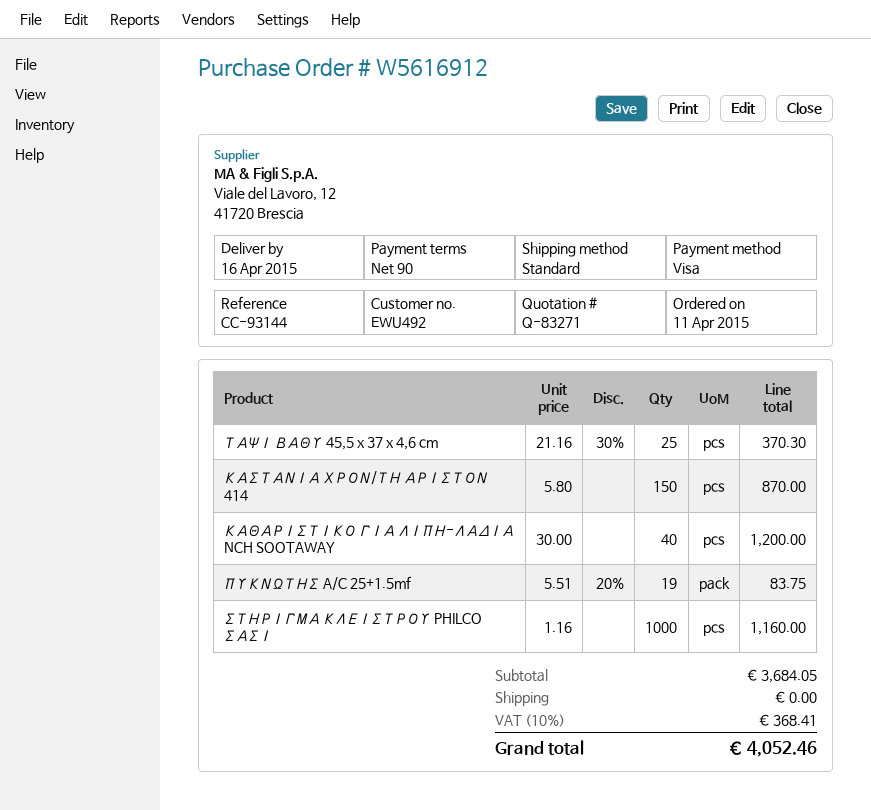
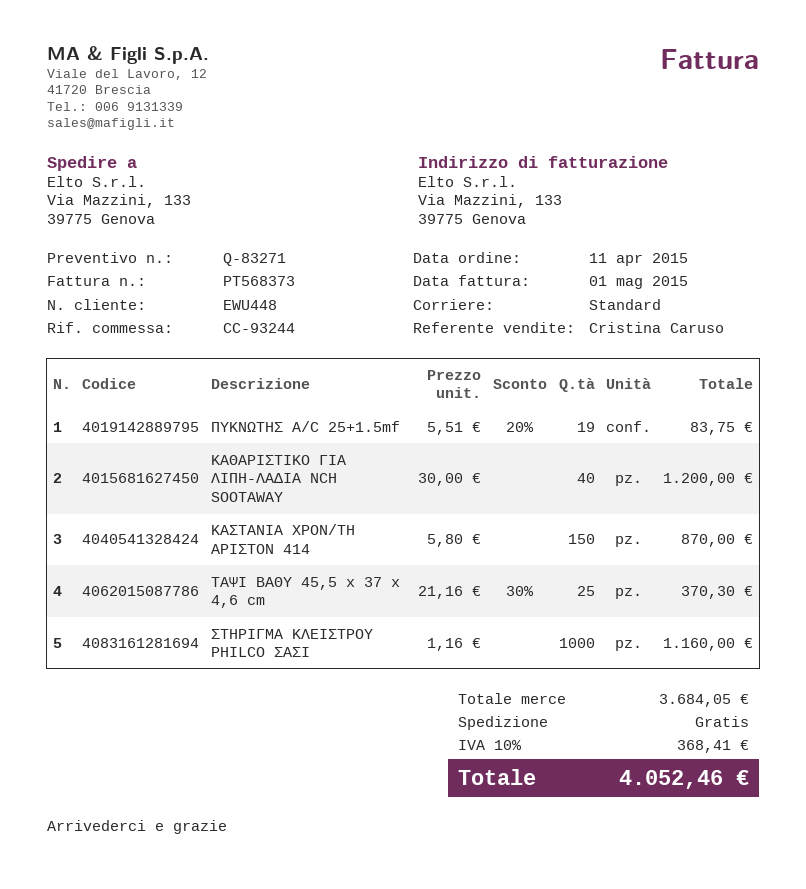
customer number: EWU492 -> EWU448
reference: CC-93144 -> CC-93244

